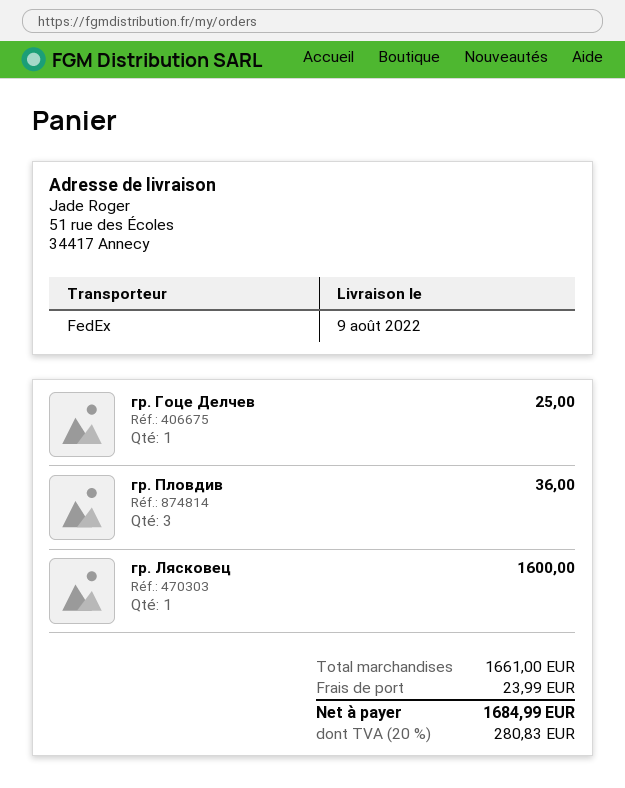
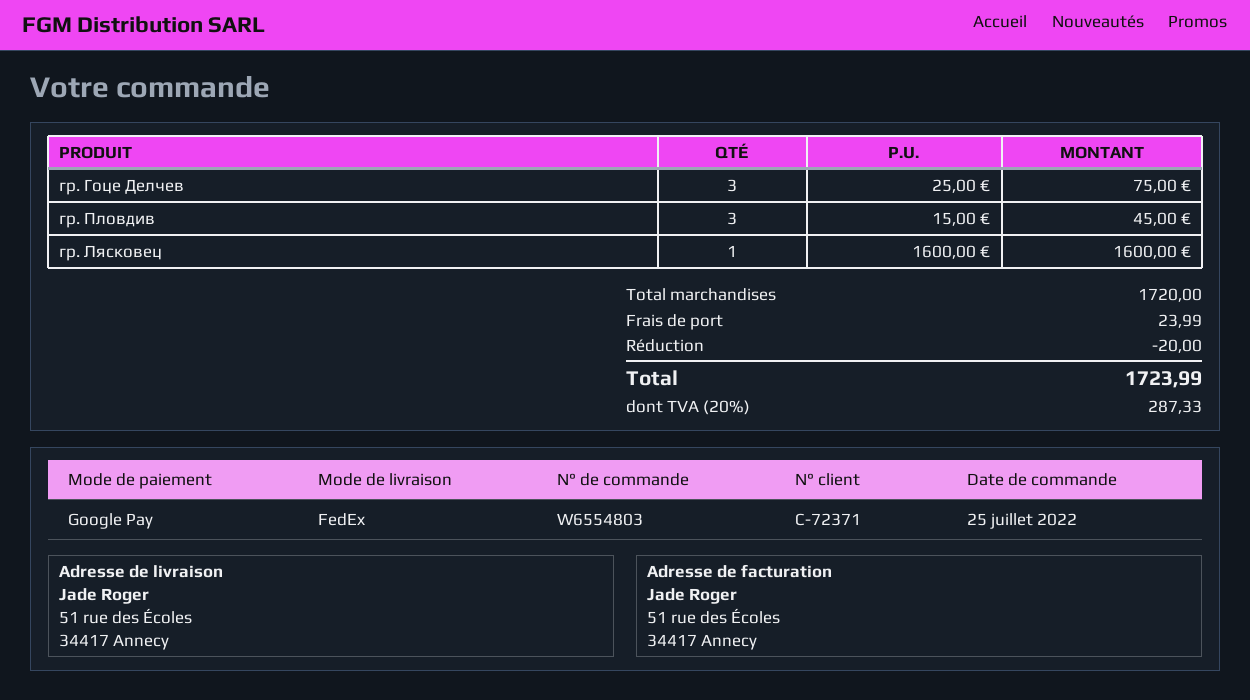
гр. Гоце Делчев: 1 for 25.00 -> 3 for 75.00
гр. Пловдив: 3 for 36.00 -> 3 for 45.00
subtotal: 1661.00 -> 1720.00
discount: none -> 20.00
tax: 20% = 280.83 -> 20% = 287.33
total: 1684.99 -> 1723.99

